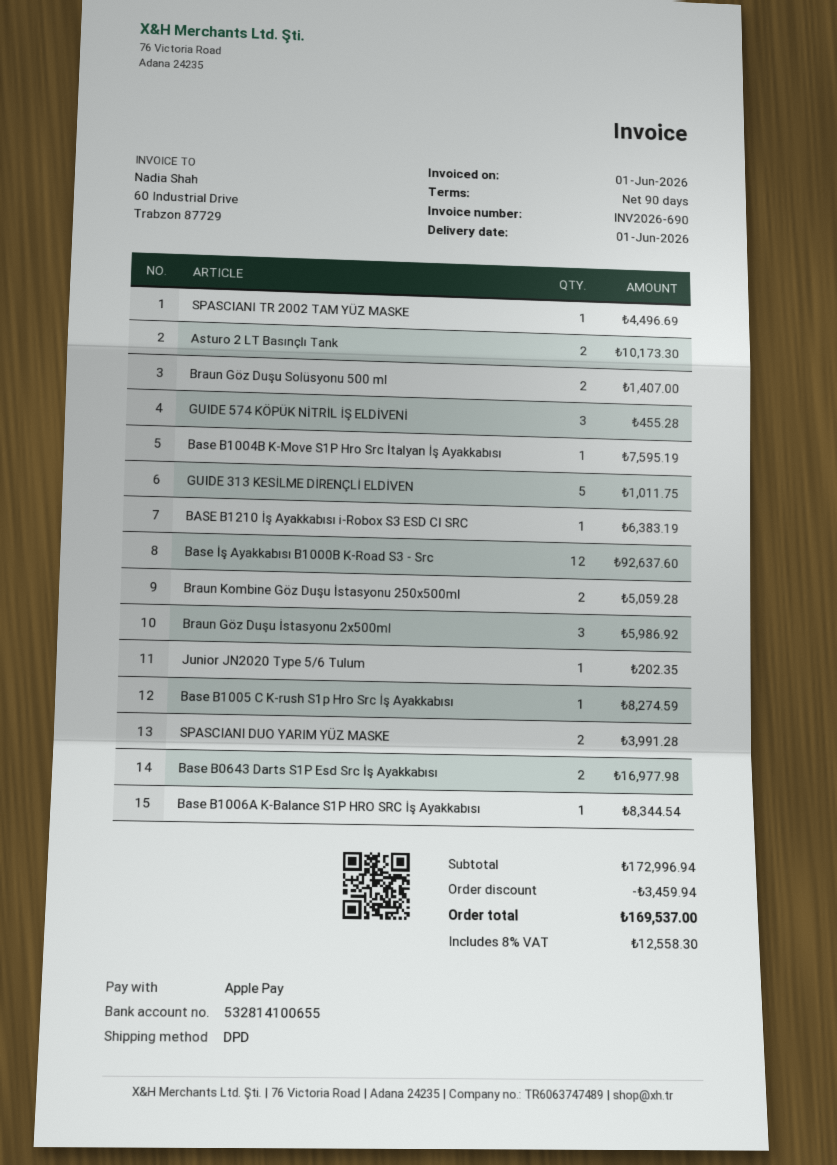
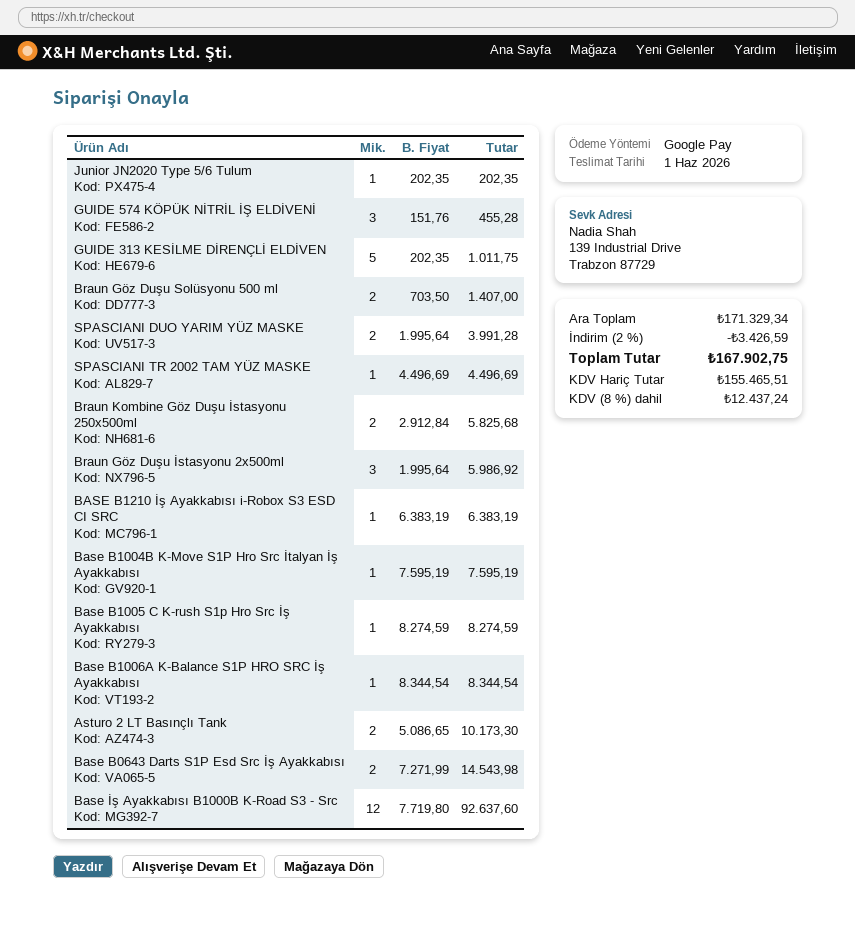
payment method: Apple Pay -> Google Pay
Braun Kombine Göz Duşu İstasyonu 250x500ml: 2 for 5059.28 -> 2 for 5825.68
Base B0643 Darts S1P Esd Src İş Ayakkabısı: 2 for 16977.98 -> 2 for 14543.98
subtotal: 172996.94 -> 171329.34
discount: 3459.94 -> 3426.59
tax: 8% = 12558.30 -> 8% = 12437.24
total: 169537.00 -> 167902.75

